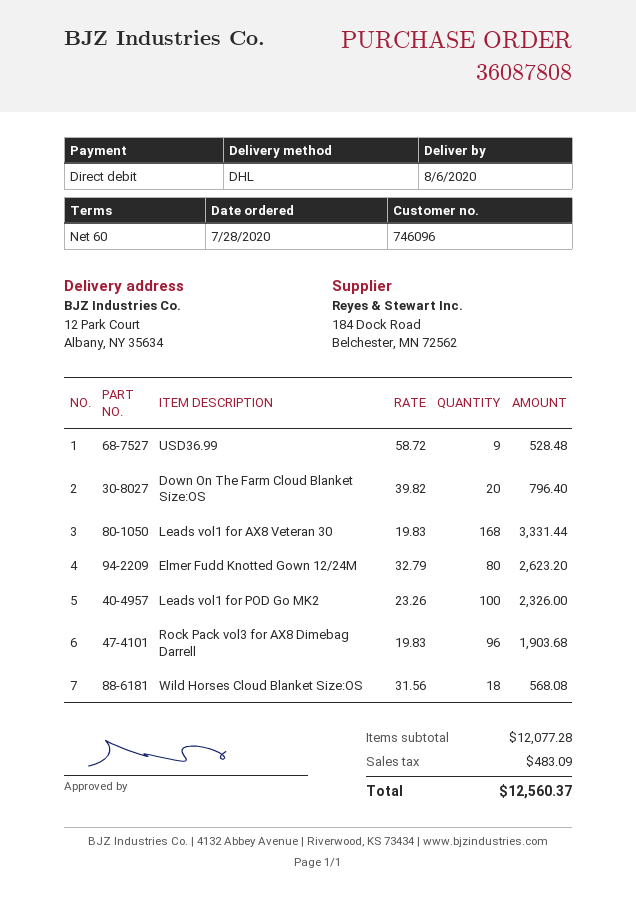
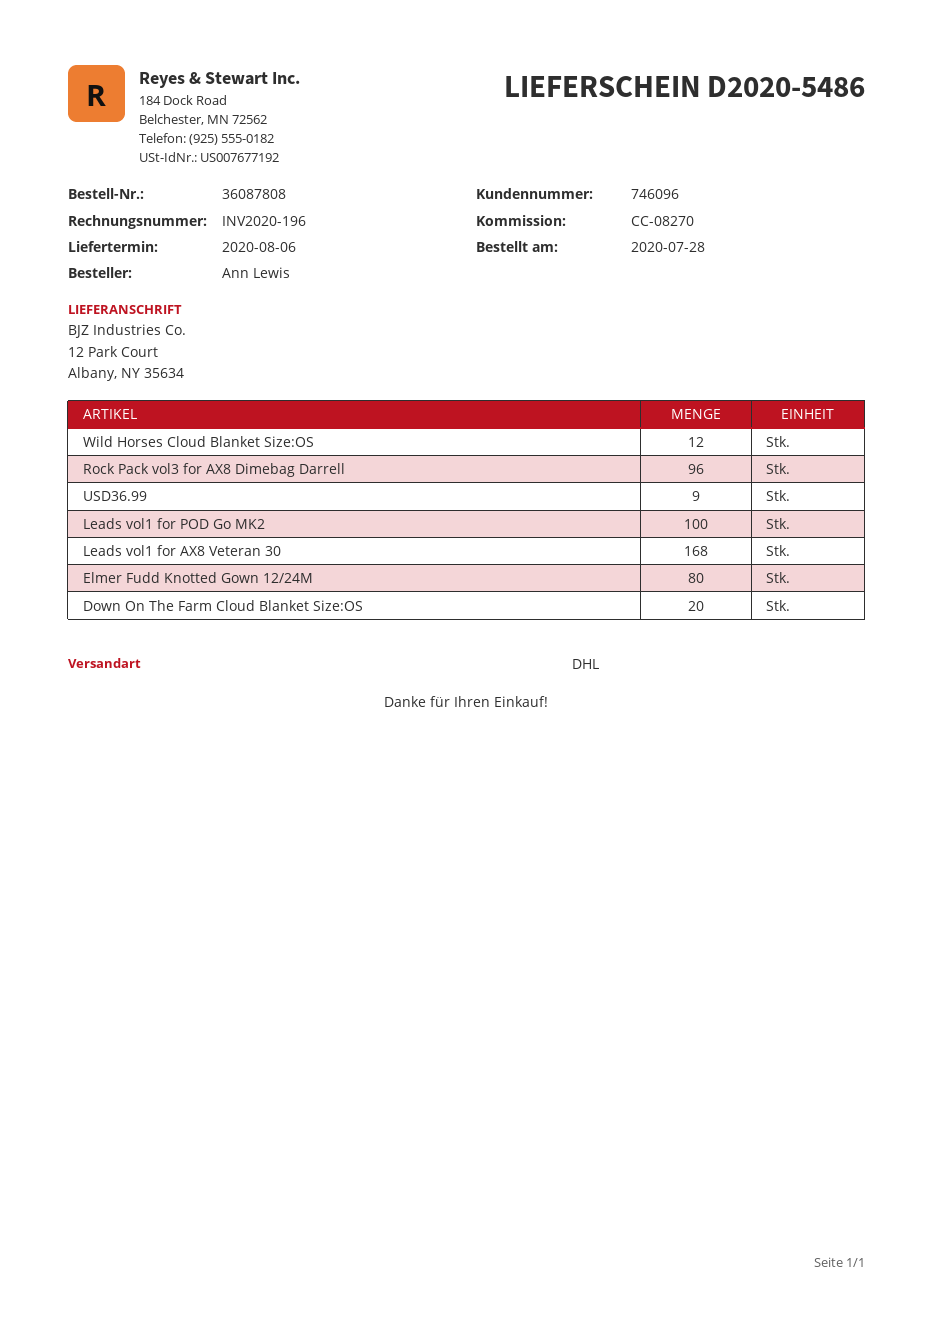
Wild Horses Cloud Blanket Size:OS: 18 -> 12

